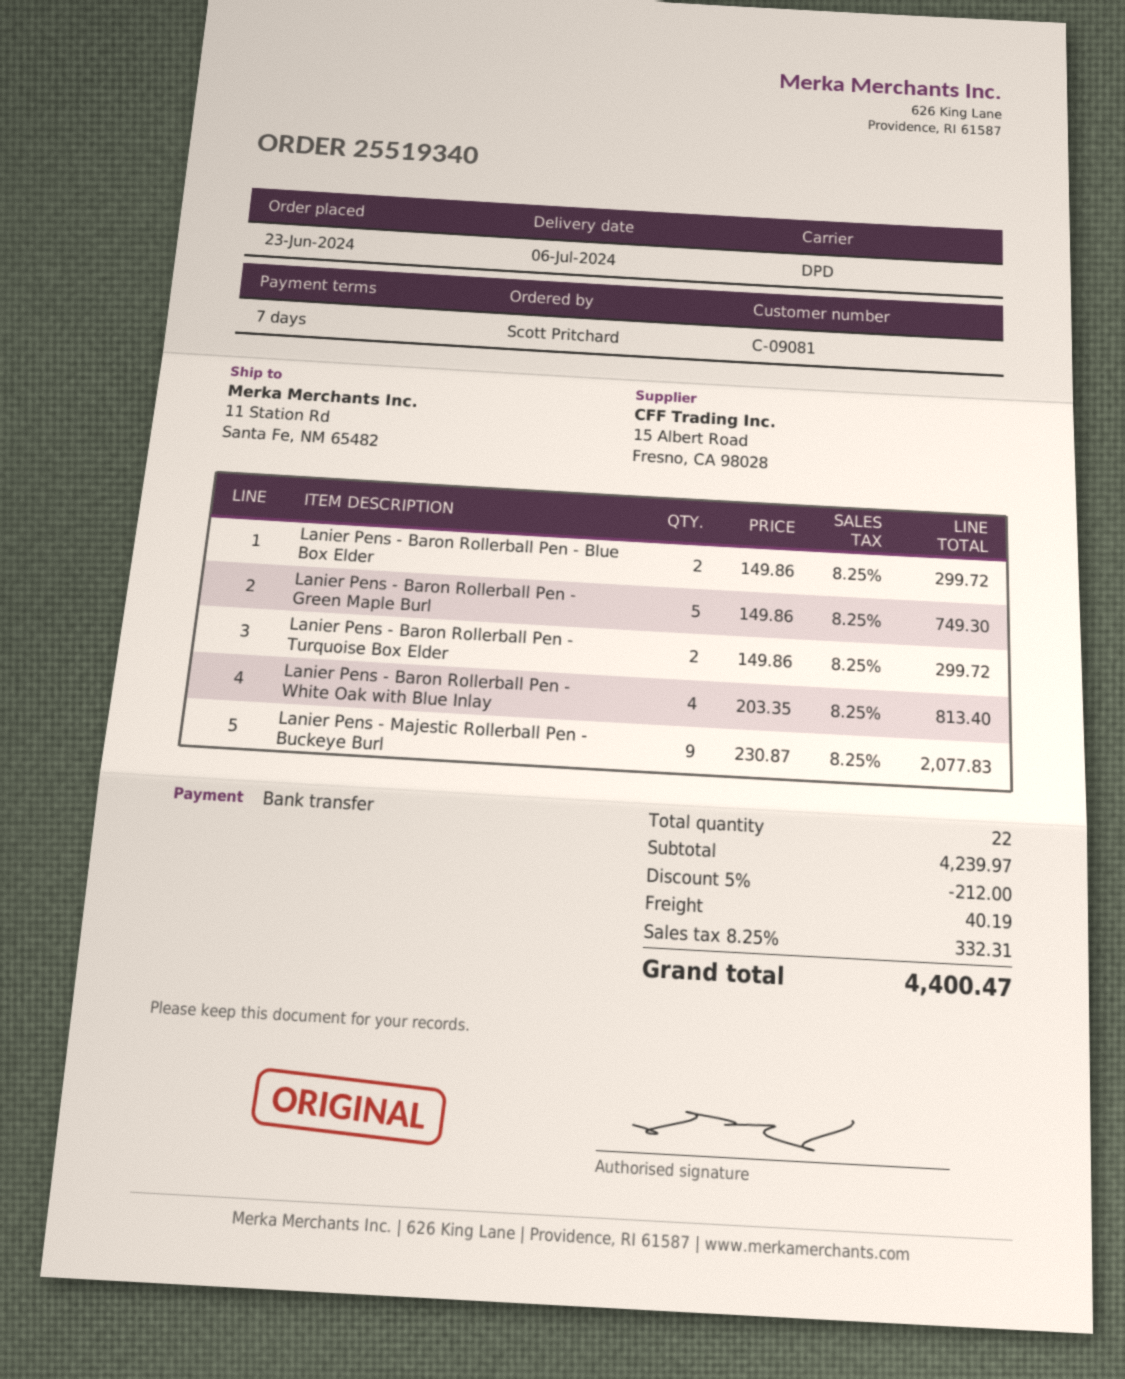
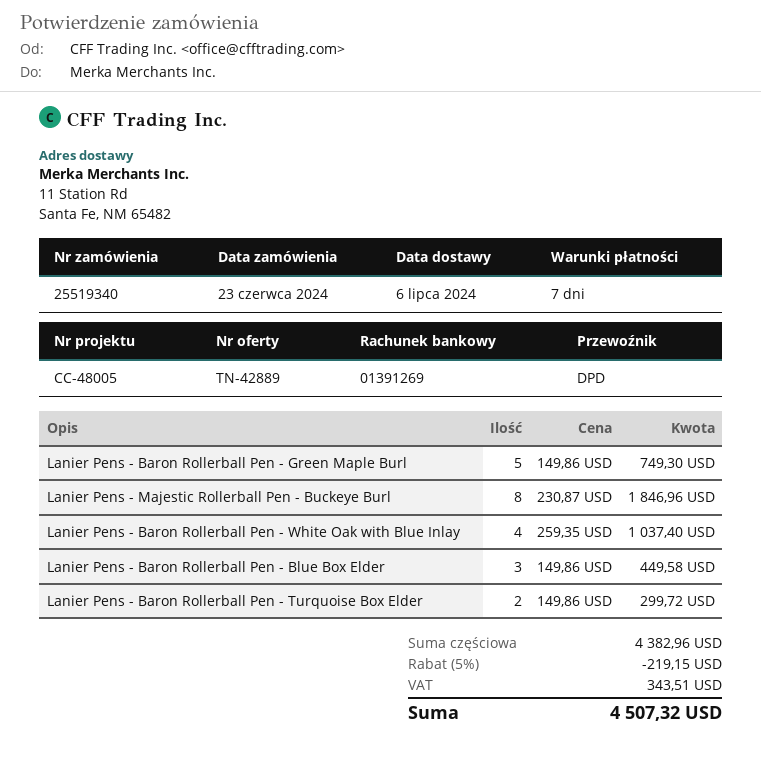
Lanier Pens - Baron Rollerball Pen - Blue Box Elder: 2 x 149.86 = 299.72 -> 3 x 149.86 = 449.58
Lanier Pens - Baron Rollerball Pen - White Oak with Blue Inlay: 4 x 203.35 = 813.40 -> 4 x 259.35 = 1037.40
Lanier Pens - Majestic Rollerball Pen - Buckeye Burl: 9 x 230.87 = 2077.83 -> 8 x 230.87 = 1846.96
subtotal: 4239.97 -> 4382.96
discount: 5% = 212.00 -> 5% = 219.15
shipping: 40.19 -> none
tax: 332.31 -> 343.51
total: 4400.47 -> 4507.32

